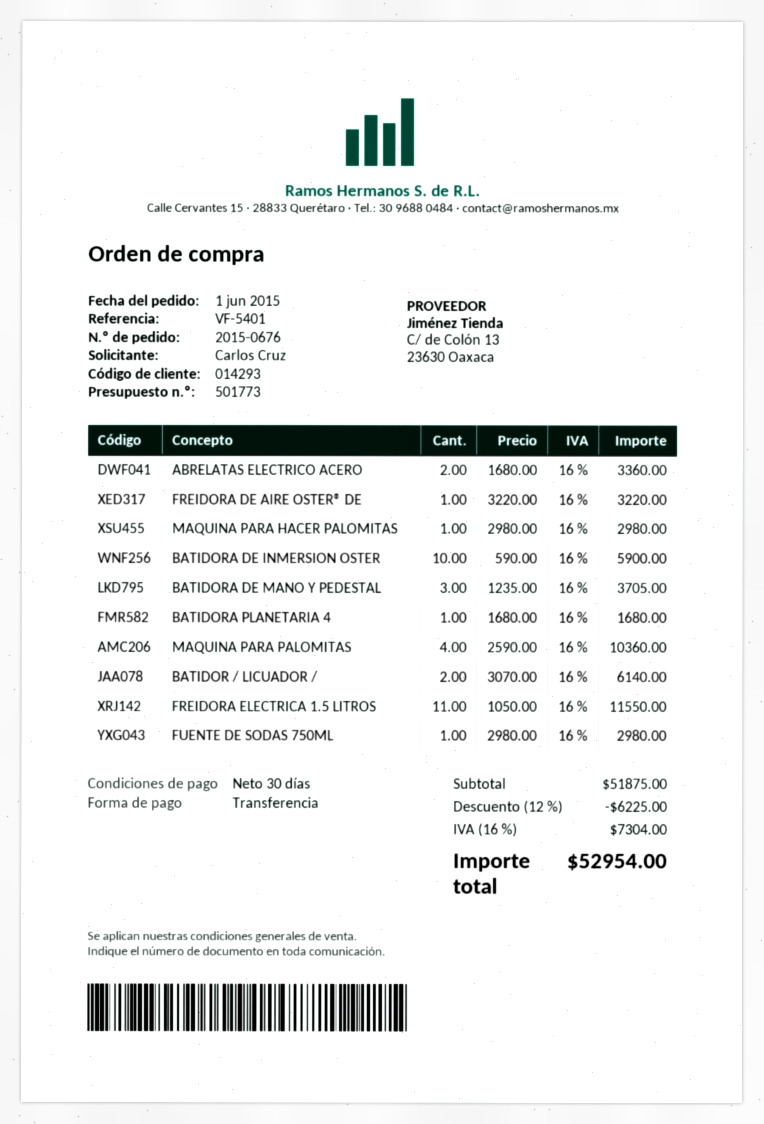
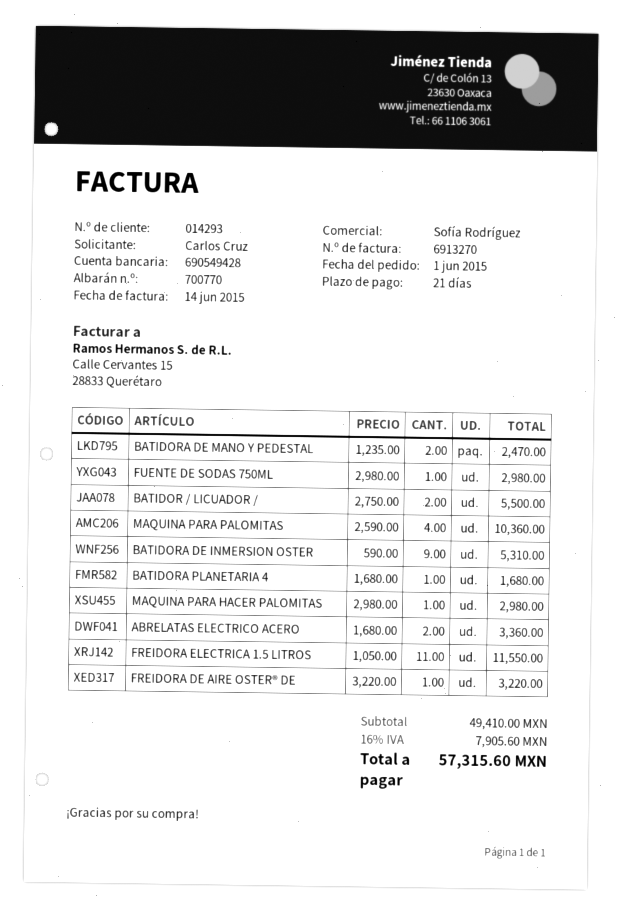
payment terms: 30 days -> 21 days
BATIDORA DE INMERSION OSTER: 10 x 590.00 = 5900.00 -> 9 x 590.00 = 5310.00
BATIDORA DE MANO Y PEDESTAL: 3 x 1235.00 = 3705.00 -> 2 x 1235.00 = 2470.00
BATIDOR / LICUADOR /: 2 x 3070.00 = 6140.00 -> 2 x 2750.00 = 5500.00
subtotal: 51875.00 -> 49410.00
discount: 12% = 6225.00 -> none
tax: 16% = 7304.00 -> 16% = 7905.60
total: 52954.00 -> 57315.60

